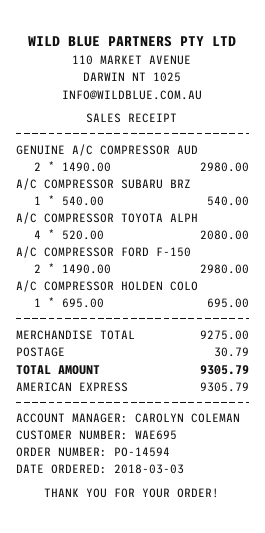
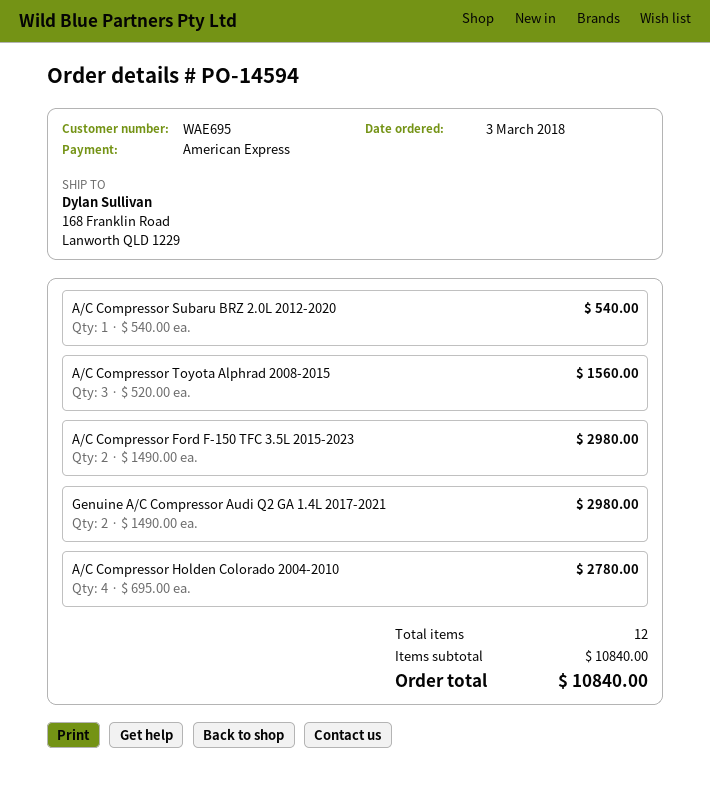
A/C COMPRESSOR TOYOTA ALPH: 4 x 520.00 = 2080.00 -> 3 x 520.00 = 1560.00
A/C COMPRESSOR HOLDEN COLO: 1 x 695.00 = 695.00 -> 4 x 695.00 = 2780.00
subtotal: 9275.00 -> 10840.00
shipping: 30.79 -> none
total: 9305.79 -> 10840.00

